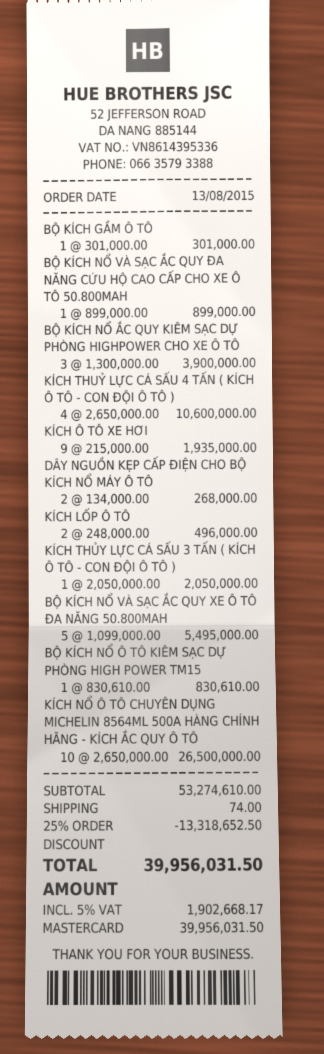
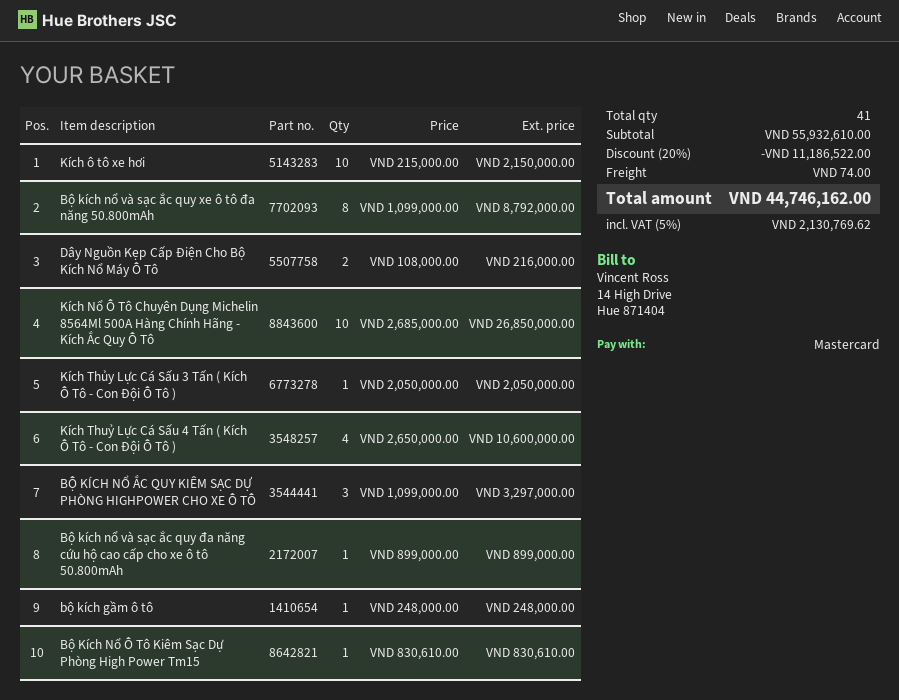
BỘ KÍCH GẦM Ô TÔ: 1 x 301000.00 = 301000.00 -> 1 x 248000.00 = 248000.00
BỘ KÍCH NỔ ẮC QUY KIÊM SẠC DỰ PHÒNG HIGHPOWER CHO XE Ô TÔ: 3 x 1300000.00 = 3900000.00 -> 3 x 1099000.00 = 3297000.00
KÍCH Ô TÔ XE HƠI: 9 x 215000.00 = 1935000.00 -> 10 x 215000.00 = 2150000.00
DÂY NGUỒN KẸP CẤP ĐIỆN CHO BỘ KÍCH NỔ MÁY Ô TÔ: 2 x 134000.00 = 268000.00 -> 2 x 108000.00 = 216000.00
KÍCH LỐP Ô TÔ: 2 x 248000.00 = 496000.00 -> none
BỘ KÍCH NỔ VÀ SẠC ẮC QUY XE Ô TÔ ĐA NĂNG 50.800MAH: 5 x 1099000.00 = 5495000.00 -> 8 x 1099000.00 = 8792000.00
KÍCH NỔ Ô TÔ CHUYÊN DỤNG MICHELIN 8564ML 500A HÀNG CHÍNH HÃNG - KÍCH ẮC QUY Ô TÔ: 10 x 2650000.00 = 26500000.00 -> 10 x 2685000.00 = 26850000.00
subtotal: 53274610.00 -> 55932610.00
discount: 25% = 13318652.50 -> 20% = 11186522.00
tax: 5% = 1902668.17 -> 5% = 2130769.62
total: 39956031.50 -> 44746162.00

